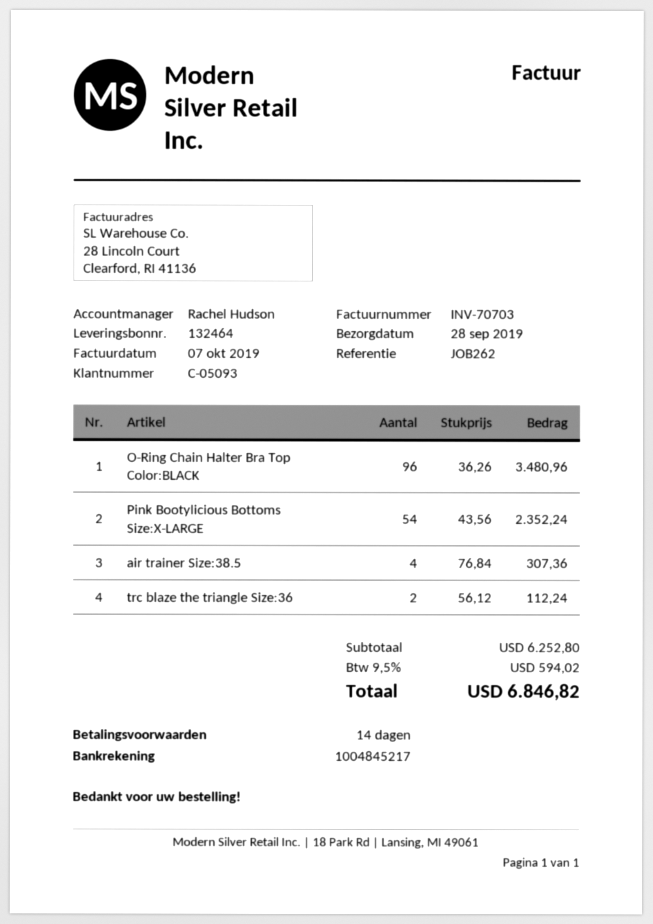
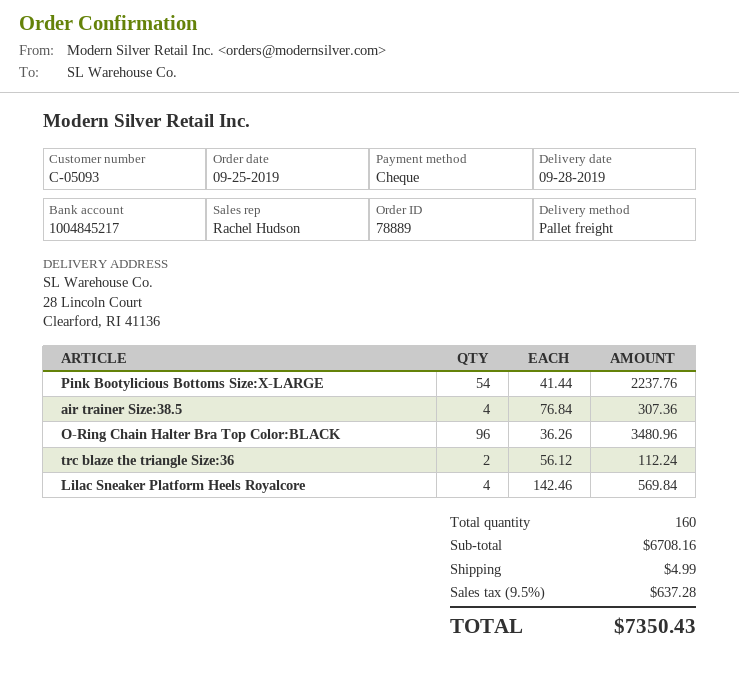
Pink Bootylicious Bottoms Size:X-LARGE: 54 x 43.56 = 2352.24 -> 54 x 41.44 = 2237.76
Lilac Sneaker Platform Heels Royalcore: none -> 4 x 142.46 = 569.84
subtotal: 6252.80 -> 6708.16
shipping: none -> 4.99
tax: 9.5% = 594.02 -> 9.5% = 637.28
total: 6846.82 -> 7350.43

